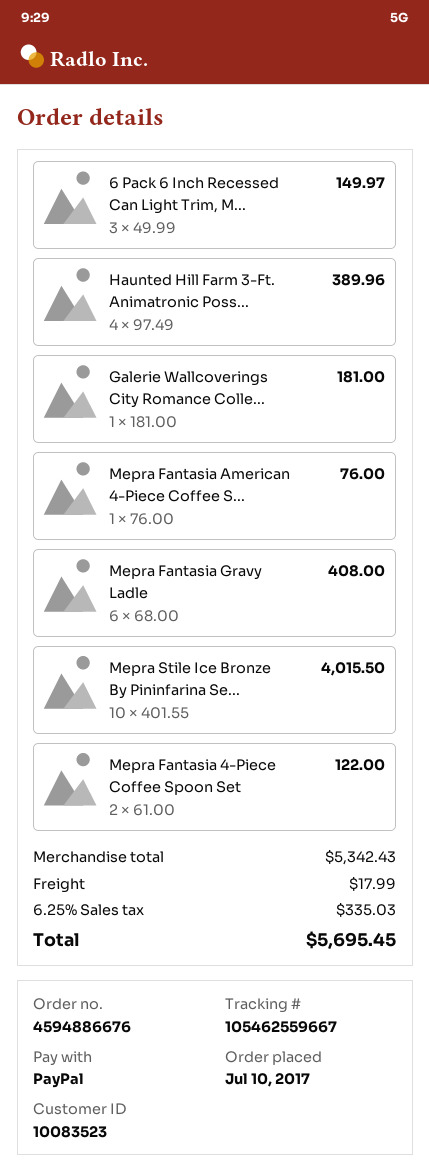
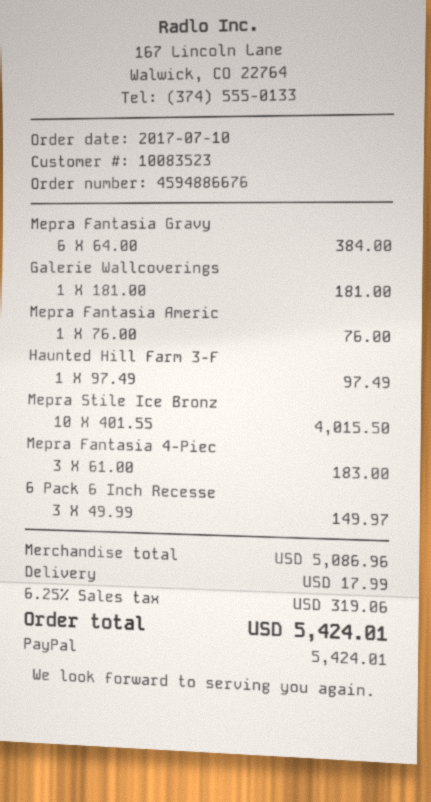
Haunted Hill Farm 3-Ft. Animatronic Poss...: 4 x 97.49 = 389.96 -> 1 x 97.49 = 97.49
Mepra Fantasia Gravy Ladle: 6 x 68.00 = 408.00 -> 6 x 64.00 = 384.00
Mepra Fantasia 4-Piece Coffee Spoon Set: 2 x 61.00 = 122.00 -> 3 x 61.00 = 183.00
subtotal: 5342.43 -> 5086.96
tax: 6.25% = 335.03 -> 6.25% = 319.06
total: 5695.45 -> 5424.01

